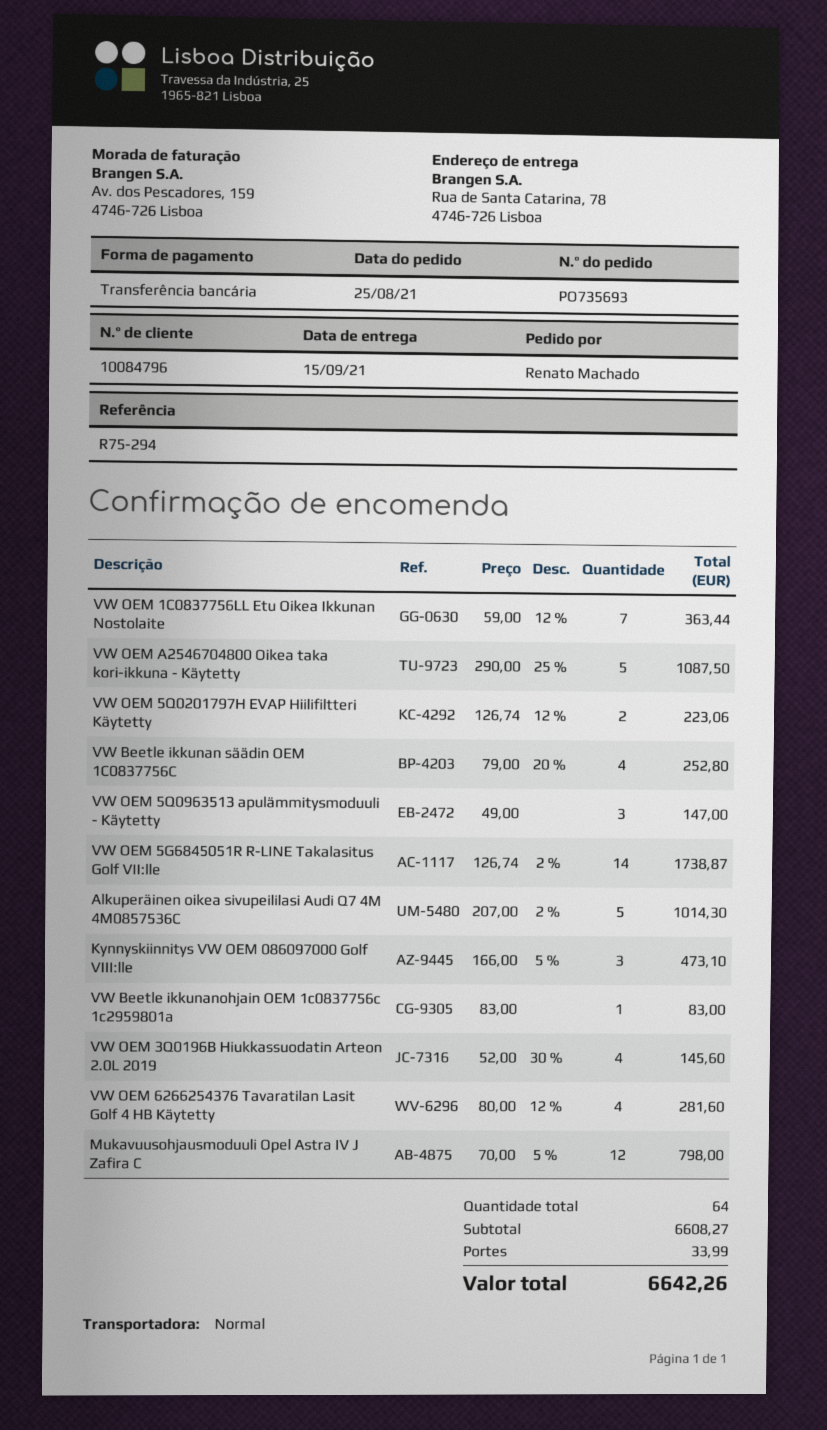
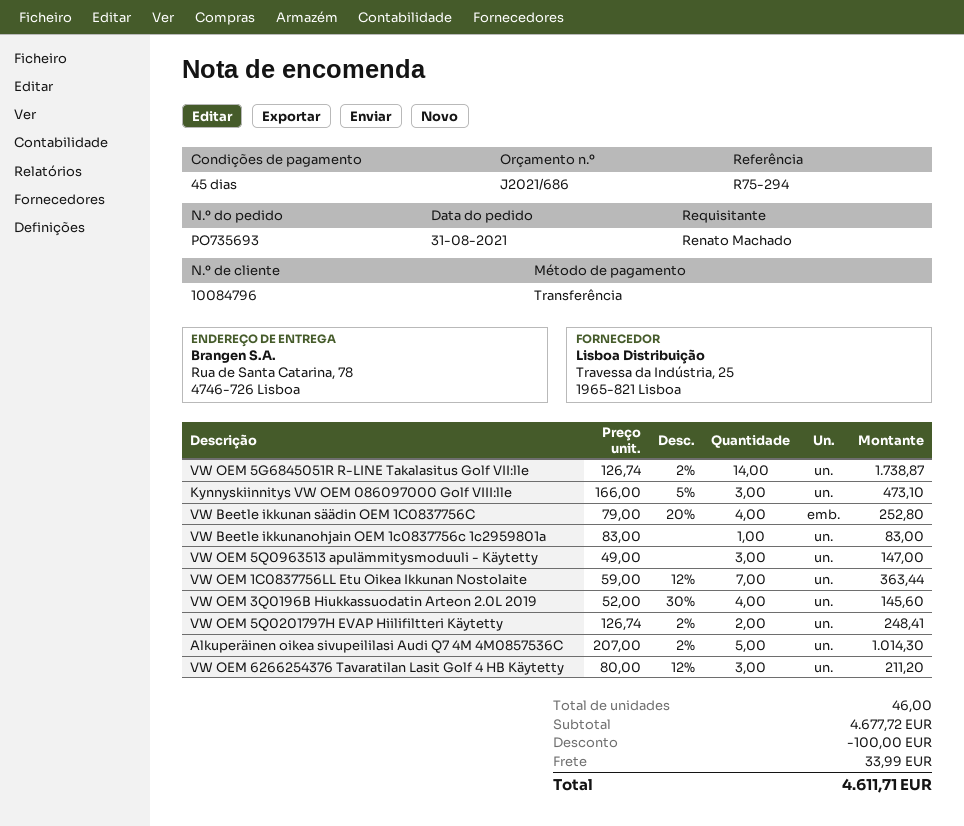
order date: 2021-08-25 -> 2021-08-31
VW OEM A2546704800 Oikea taka kori-ikkuna - Käytetty: 5 x 290.00 - 25% = 1087.50 -> none
VW OEM 5Q0201797H EVAP Hiilifiltteri Käytetty: 2 x 126.74 - 12% = 223.06 -> 2 x 126.74 - 2% = 248.41
VW OEM 6266254376 Tavaratilan Lasit Golf 4 HB Käytetty: 4 x 80.00 - 12% = 281.60 -> 3 x 80.00 - 12% = 211.20
Mukavuusohjausmoduuli Opel Astra IV J Zafira C: 12 x 70.00 - 5% = 798.00 -> none
total quantity: 64 -> 46
subtotal: 6608.27 -> 4677.72
discount: none -> 100.00
total: 6642.26 -> 4611.71

